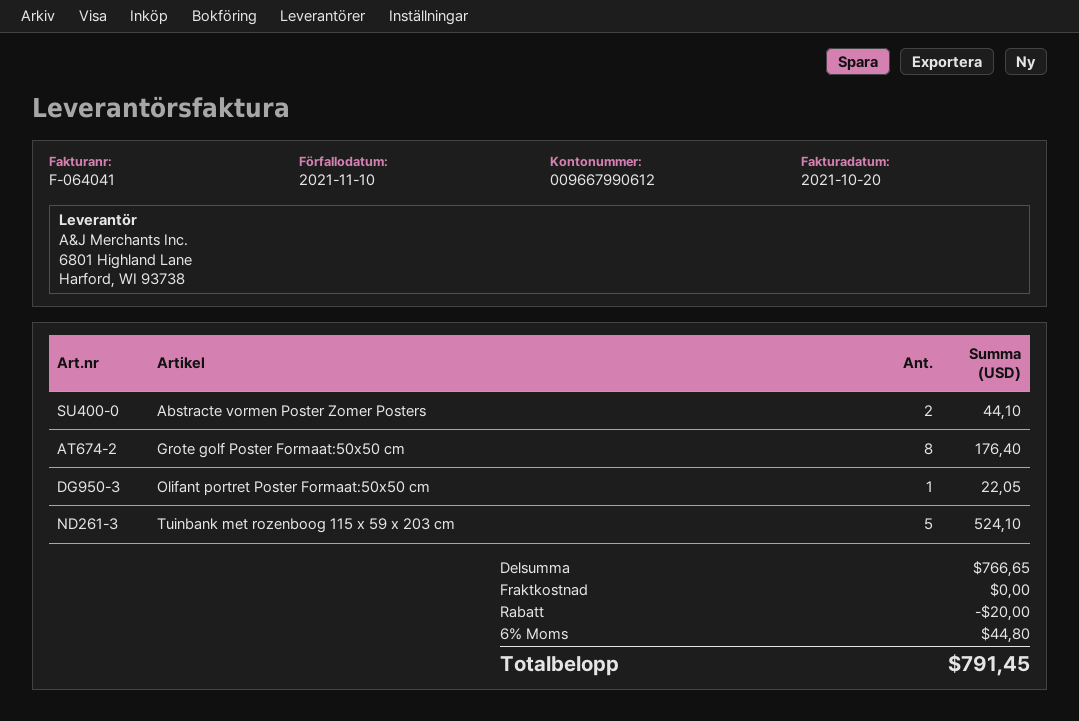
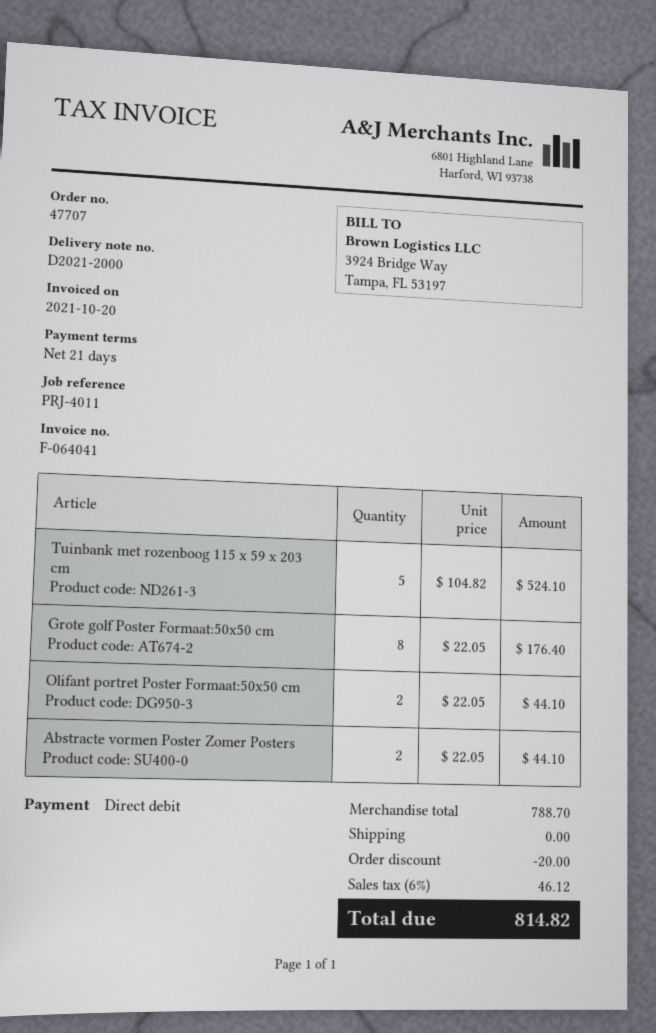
Olifant portret Poster Formaat:50x50 cm: 1 for 22.05 -> 2 for 44.10
subtotal: 766.65 -> 788.70
tax: 6% = 44.80 -> 6% = 46.12
total: 791.45 -> 814.82

